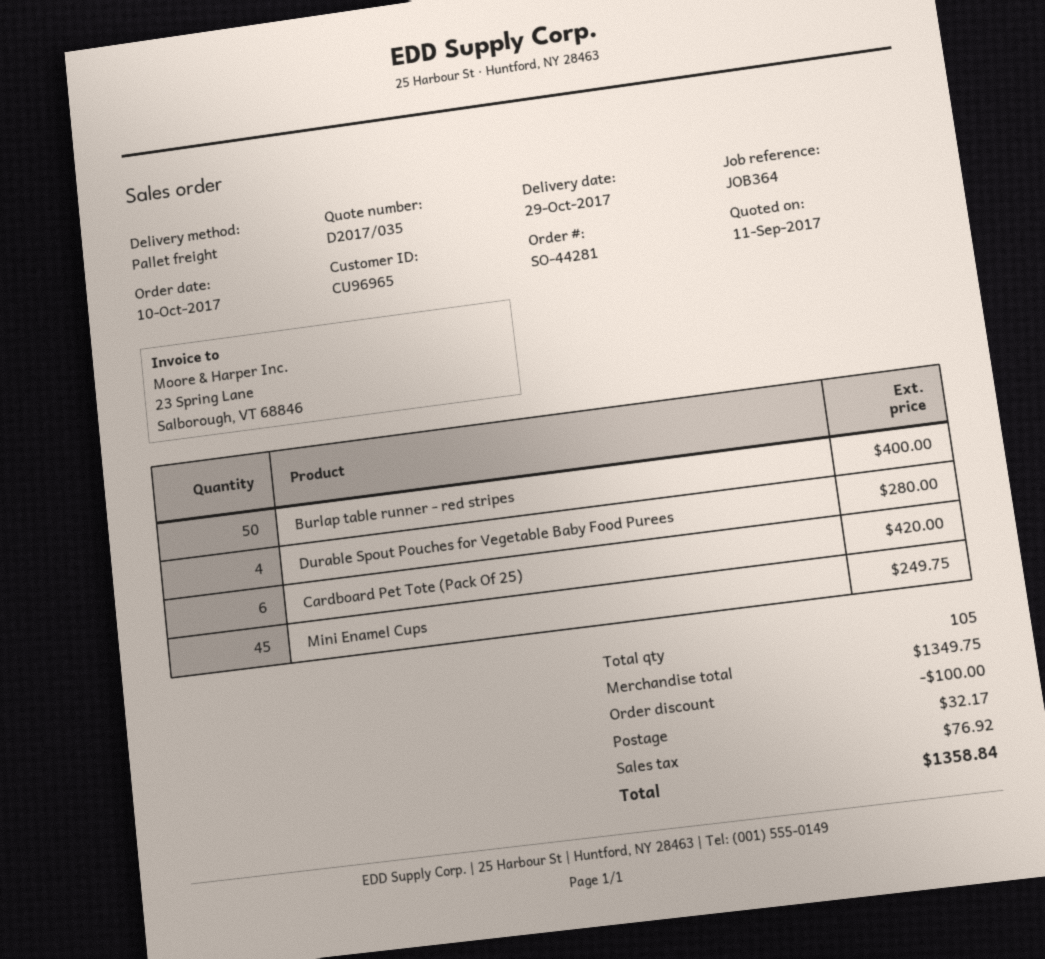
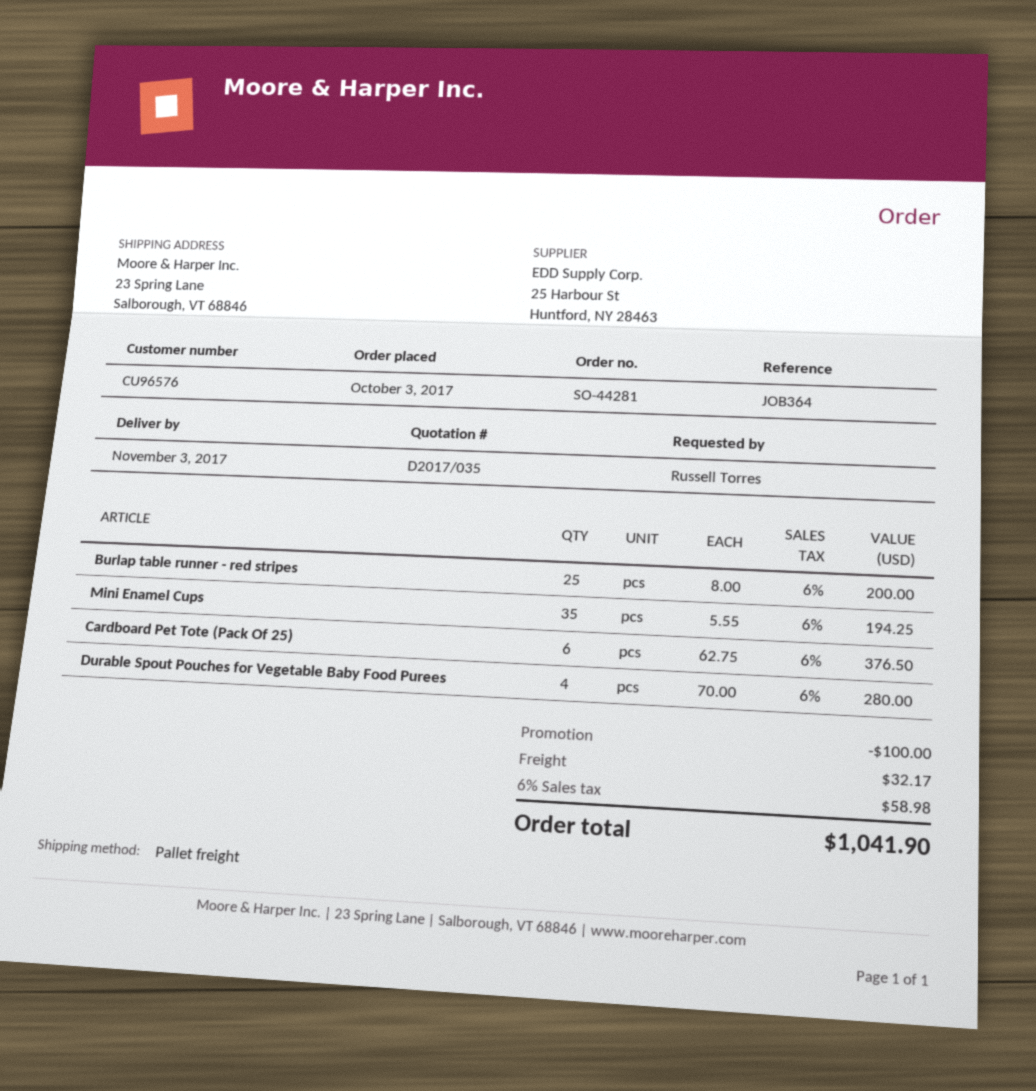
order date: 2017-10-10 -> 2017-10-03
delivery date: 2017-10-29 -> 2017-11-03
customer number: CU96965 -> CU96576
Burlap table runner - red stripes: 50 for 400.00 -> 25 for 200.00
Cardboard Pet Tote (Pack Of 25): 6 for 420.00 -> 6 for 376.50
Mini Enamel Cups: 45 for 249.75 -> 35 for 194.25
tax: 76.92 -> 58.98
total: 1358.84 -> 1041.90

